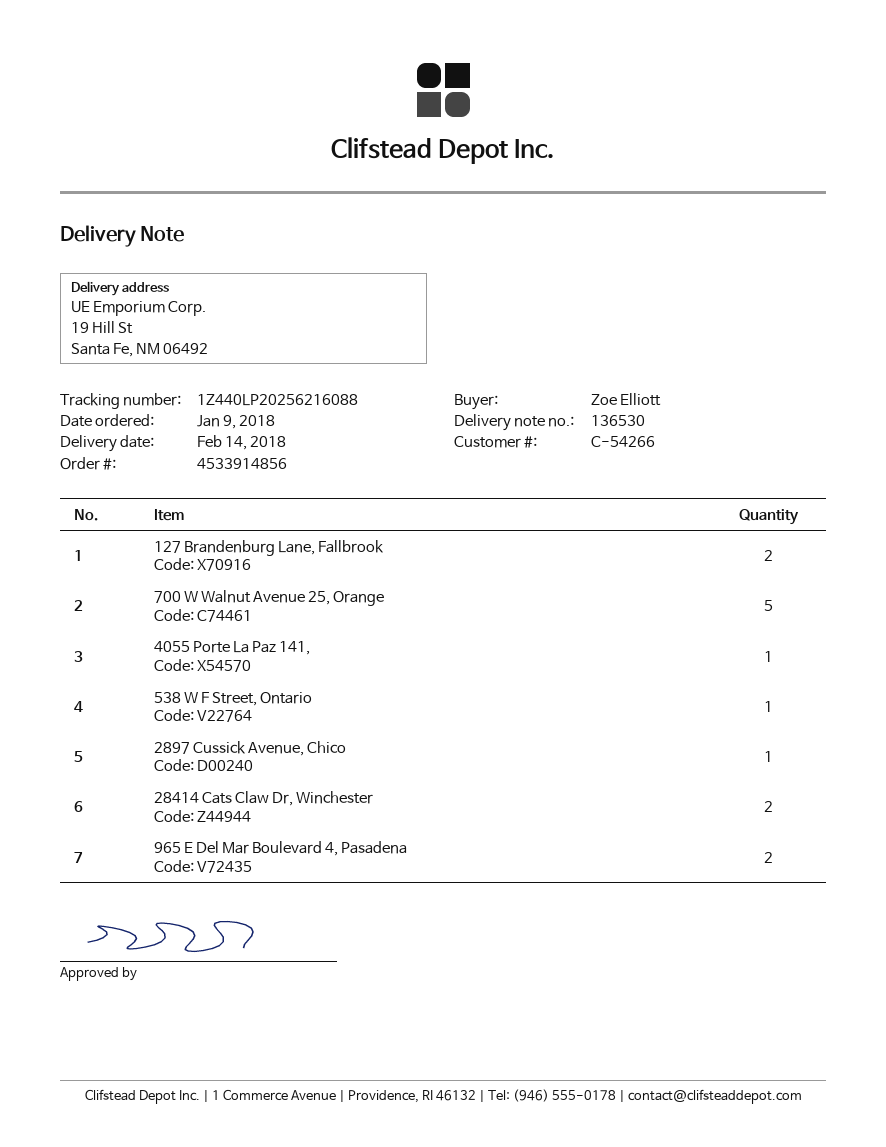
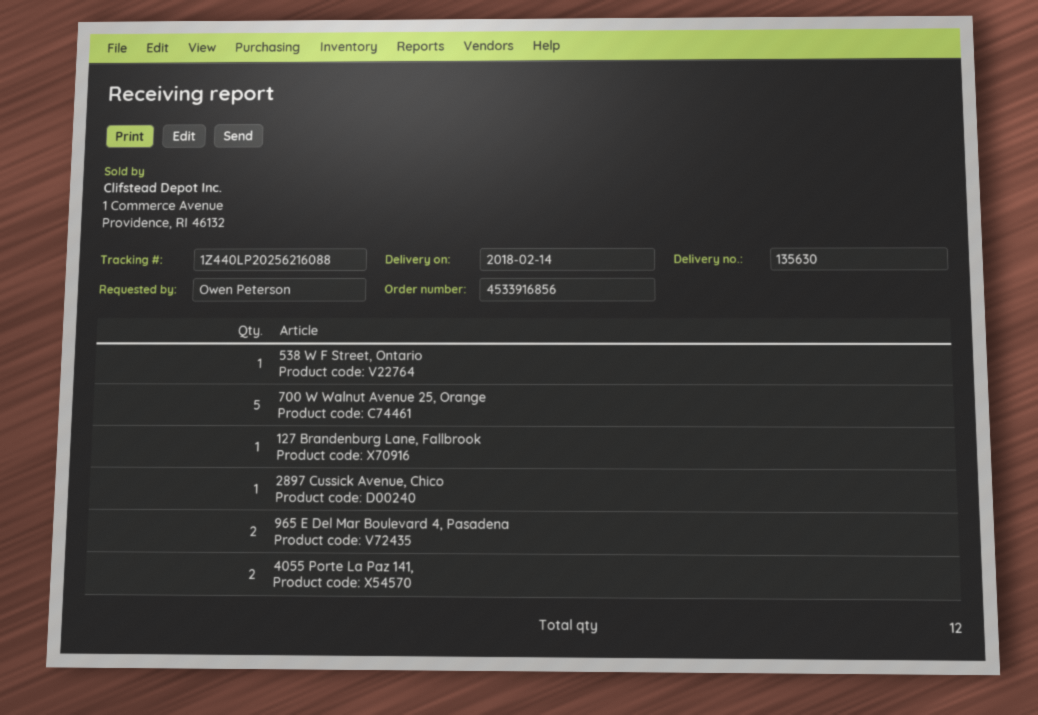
order number: 4533914856 -> 4533916856
delivery note number: 136530 -> 135630
ordered by: Zoe Elliott -> Owen Peterson
127 Brandenburg Lane, Fallbrook: 2 -> 1
4055 Porte La Paz 141,: 1 -> 2
28414 Cats Claw Dr, Winchester: 2 -> none

